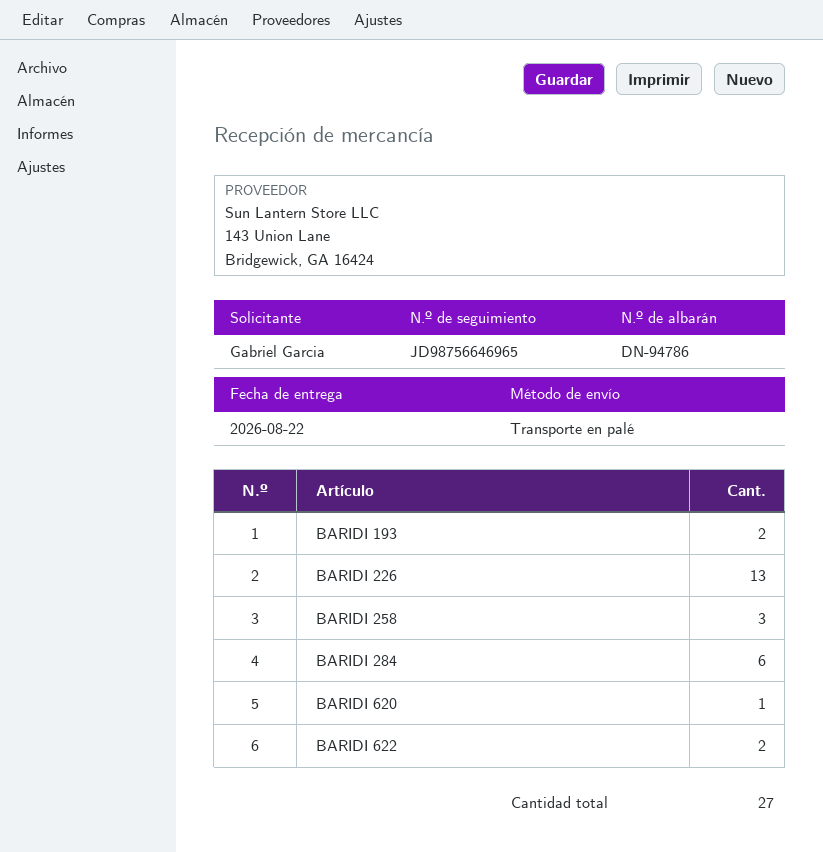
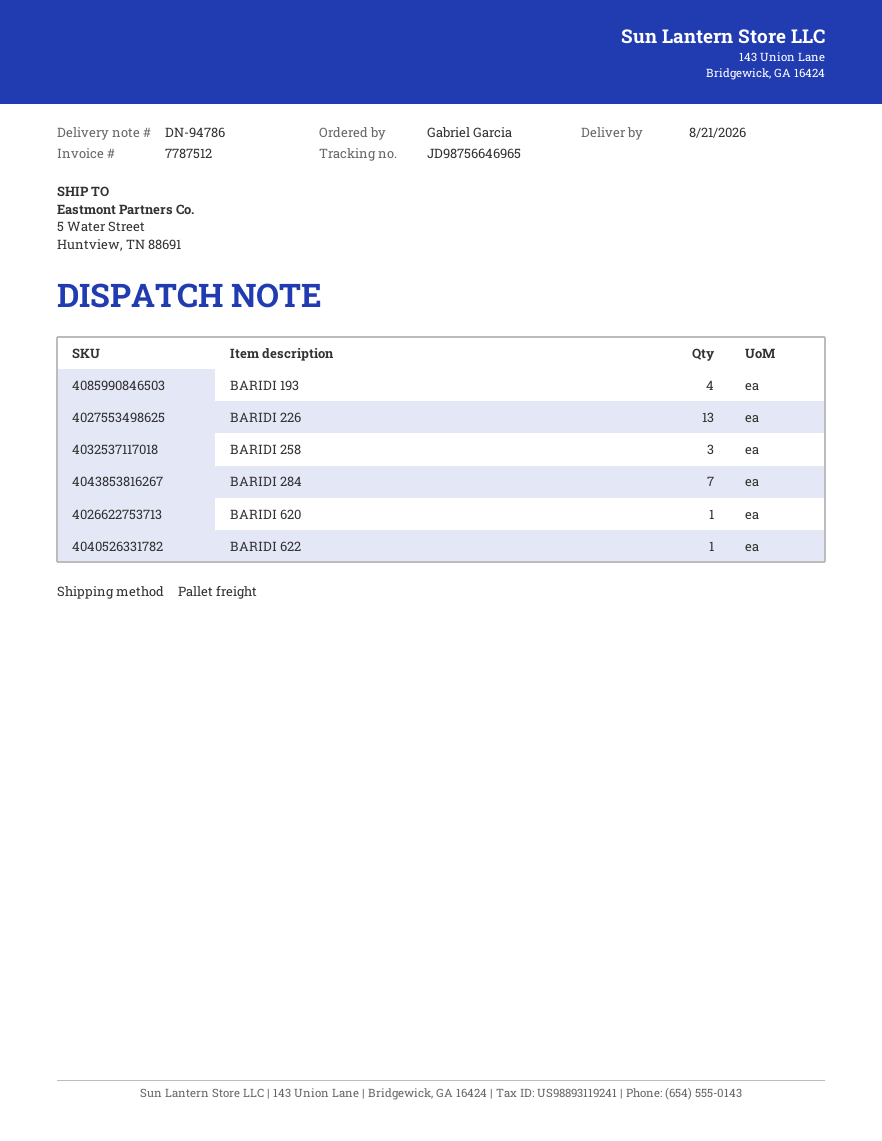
delivery date: 2026-08-22 -> 2026-08-21
BARIDI 193: 2 -> 4
BARIDI 284: 6 -> 7
BARIDI 622: 2 -> 1

